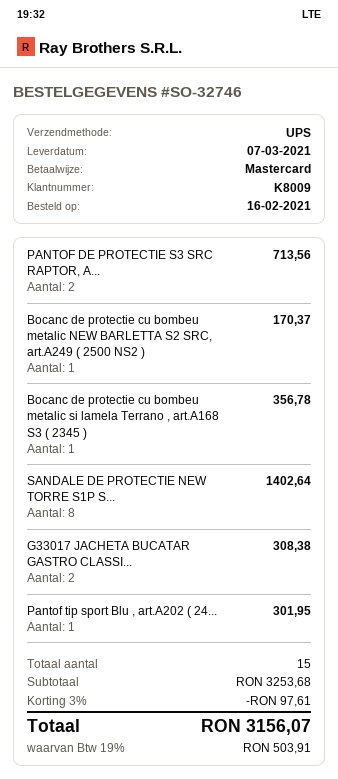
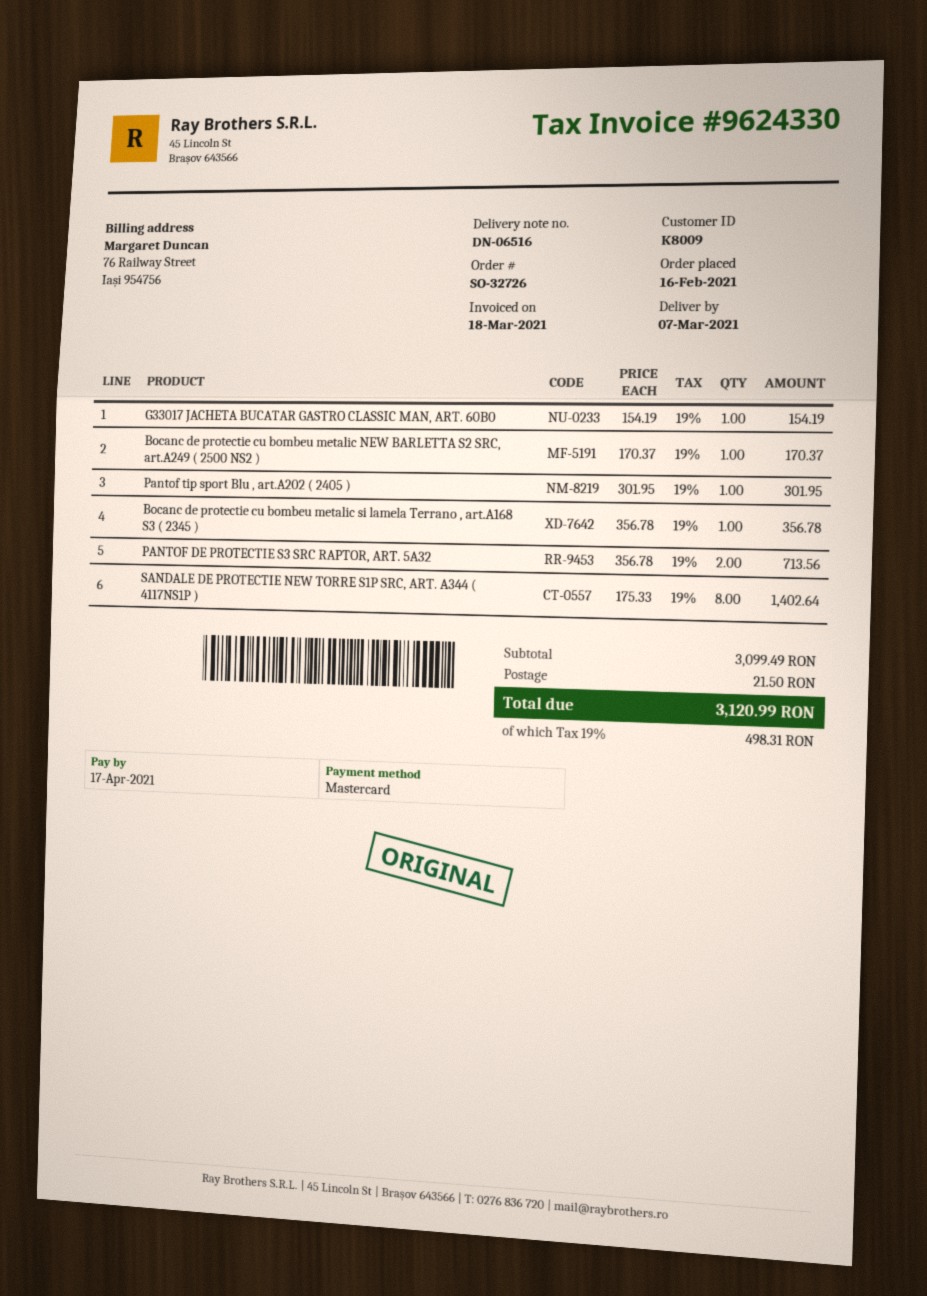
order number: SO-32746 -> SO-32726
G33017 JACHETA BUCATAR GASTRO CLASSI...: 2 for 308.38 -> 1 for 154.19
subtotal: 3253.68 -> 3099.49
discount: 3% = 97.61 -> none
shipping: none -> 21.50
tax: 19% = 503.91 -> 19% = 498.31
total: 3156.07 -> 3120.99

